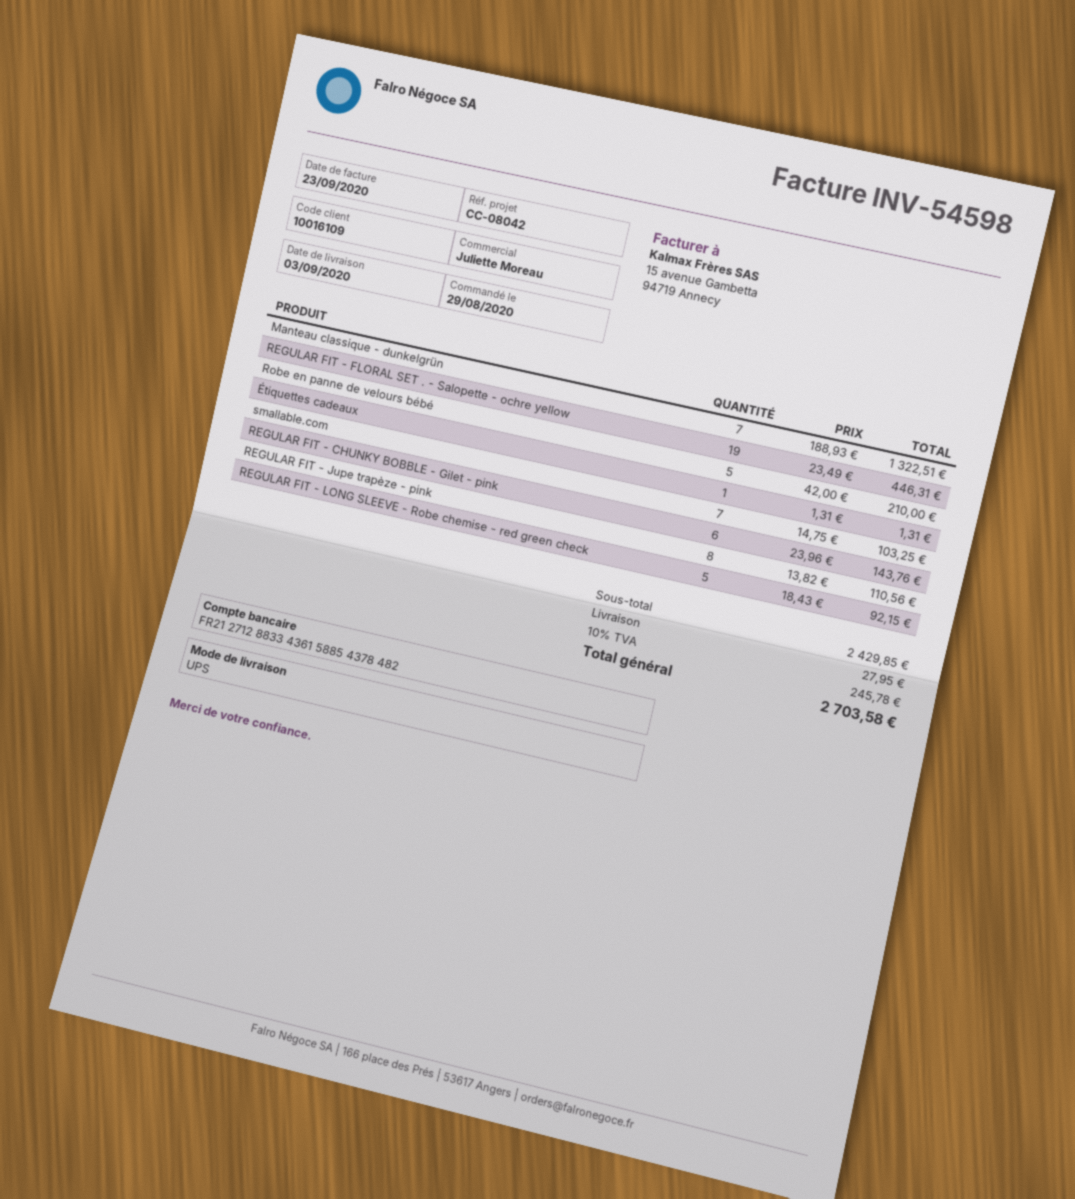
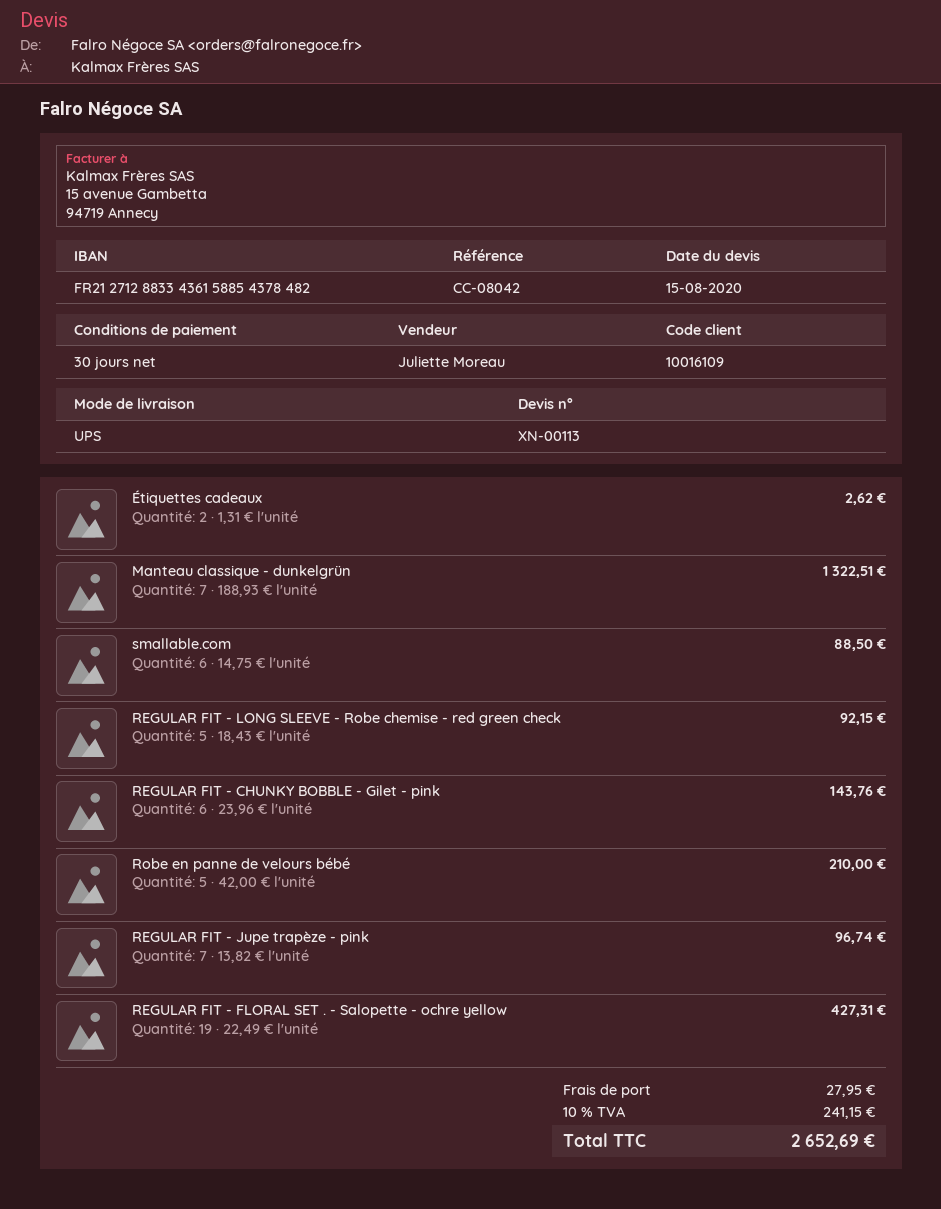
REGULAR FIT - FLORAL SET . - Salopette - ochre yellow: 19 x 23.49 = 446.31 -> 19 x 22.49 = 427.31
Étiquettes cadeaux: 1 x 1.31 = 1.31 -> 2 x 1.31 = 2.62
smallable.com: 7 x 14.75 = 103.25 -> 6 x 14.75 = 88.50
REGULAR FIT - Jupe trapèze - pink: 8 x 13.82 = 110.56 -> 7 x 13.82 = 96.74
tax: 10% = 245.78 -> 10% = 241.15
total: 2703.58 -> 2652.69

